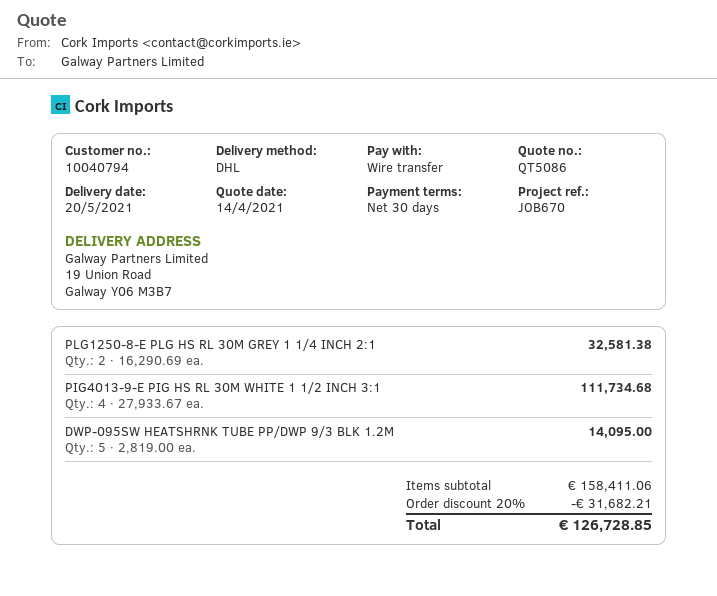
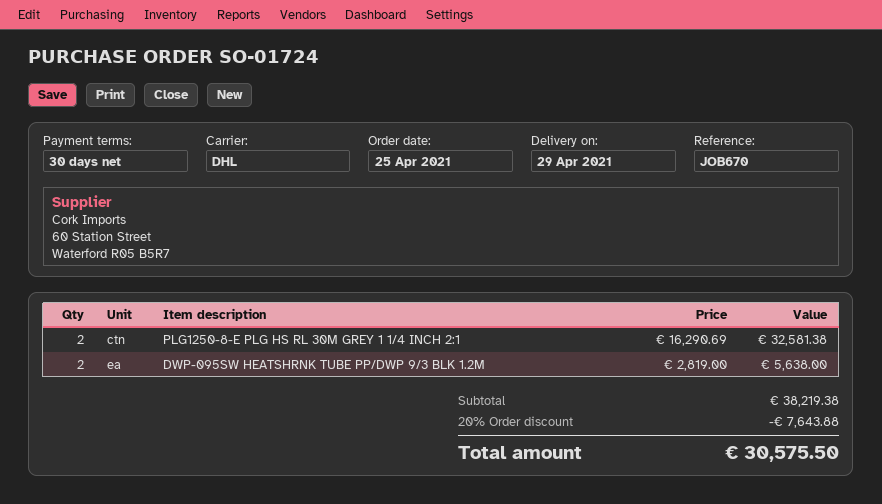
delivery date: 2021-05-20 -> 2021-04-29
PIG4013-9-E PIG HS RL 30M WHITE 1 1/2 INCH 3:1: 4 x 27933.67 = 111734.68 -> none
DWP-095SW HEATSHRNK TUBE PP/DWP 9/3 BLK 1.2M: 5 x 2819.00 = 14095.00 -> 2 x 2819.00 = 5638.00
subtotal: 158411.06 -> 38219.38
discount: 20% = 31682.21 -> 20% = 7643.88
total: 126728.85 -> 30575.50

